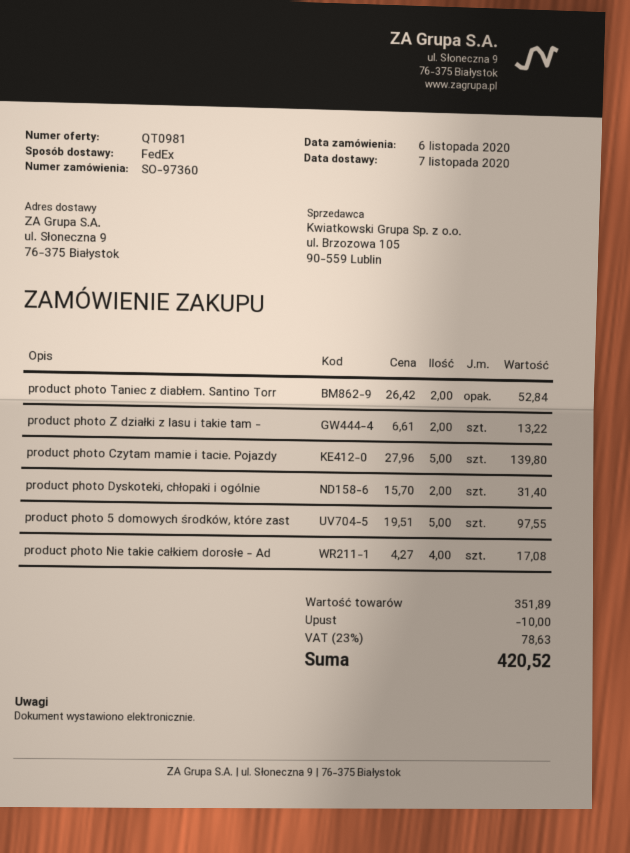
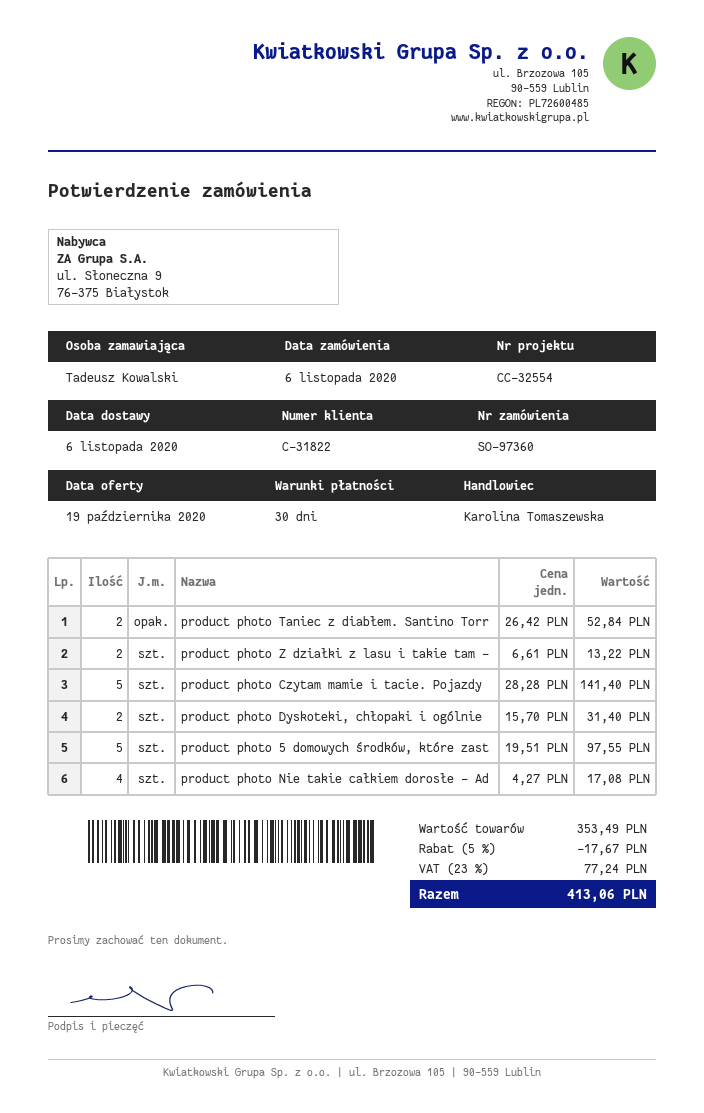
delivery date: 2020-11-07 -> 2020-11-06
product photo Czytam mamie i tacie. Pojazdy: 5 x 27.96 = 139.80 -> 5 x 28.28 = 141.40
subtotal: 351.89 -> 353.49
discount: 10.00 -> 17.67
tax: 23% = 78.63 -> 23% = 77.24
total: 420.52 -> 413.06

